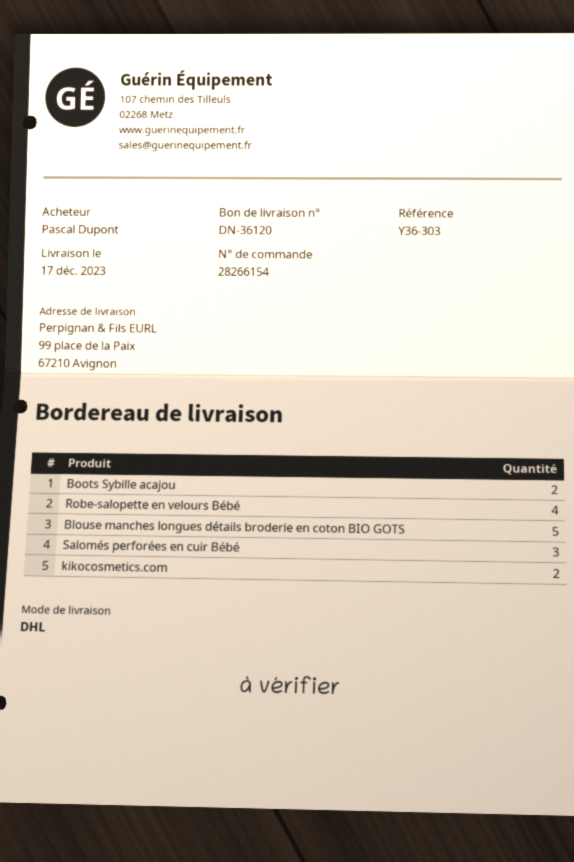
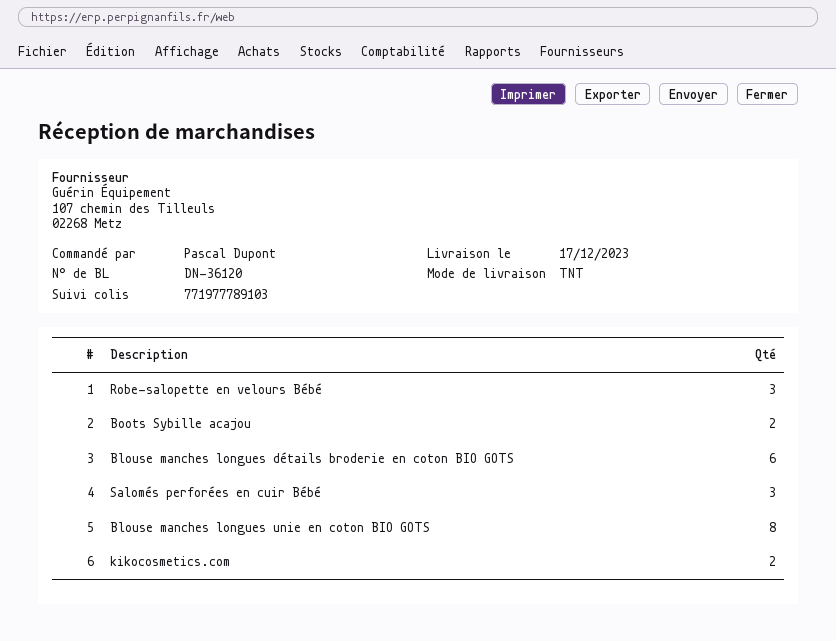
shipping method: DHL -> TNT
Robe-salopette en velours Bébé: 4 -> 3
Blouse manches longues détails broderie en coton BIO GOTS: 5 -> 6
Blouse manches longues unie en coton BIO GOTS: none -> 8

